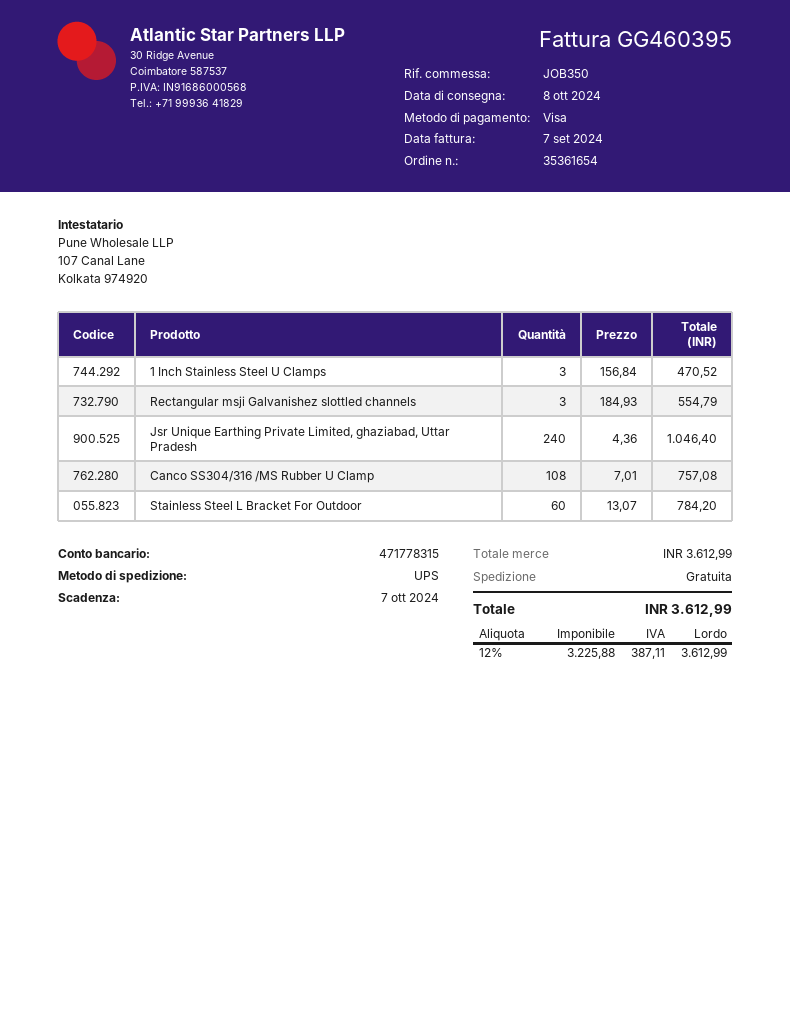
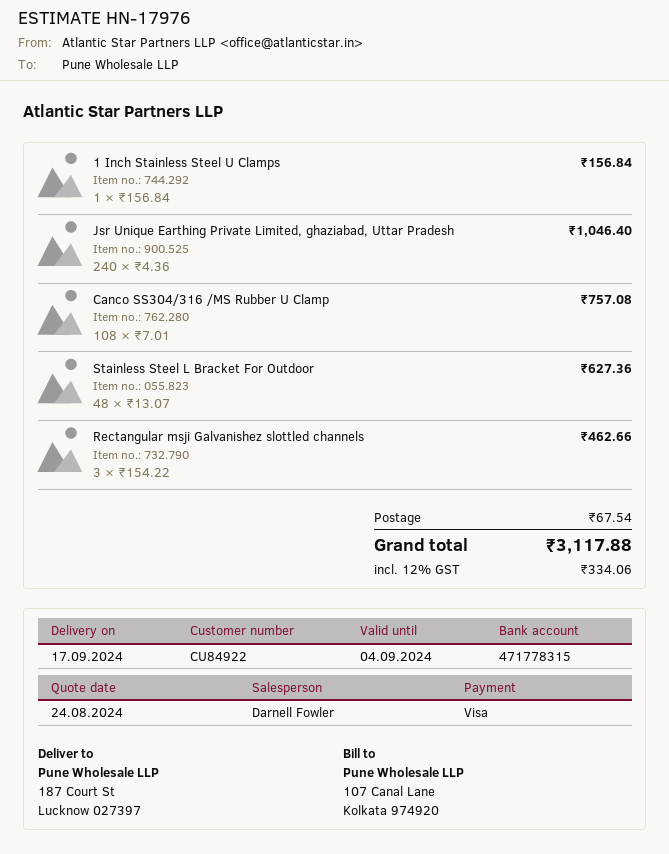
delivery date: 2024-10-08 -> 2024-09-17
1 Inch Stainless Steel U Clamps: 3 x 156.84 = 470.52 -> 1 x 156.84 = 156.84
Rectangular msji Galvanishez slottled channels: 3 x 184.93 = 554.79 -> 3 x 154.22 = 462.66
Stainless Steel L Bracket For Outdoor: 60 x 13.07 = 784.20 -> 48 x 13.07 = 627.36
shipping: 0.00 -> 67.54
tax: 12% = 387.11 -> 12% = 334.06
total: 3612.99 -> 3117.88

